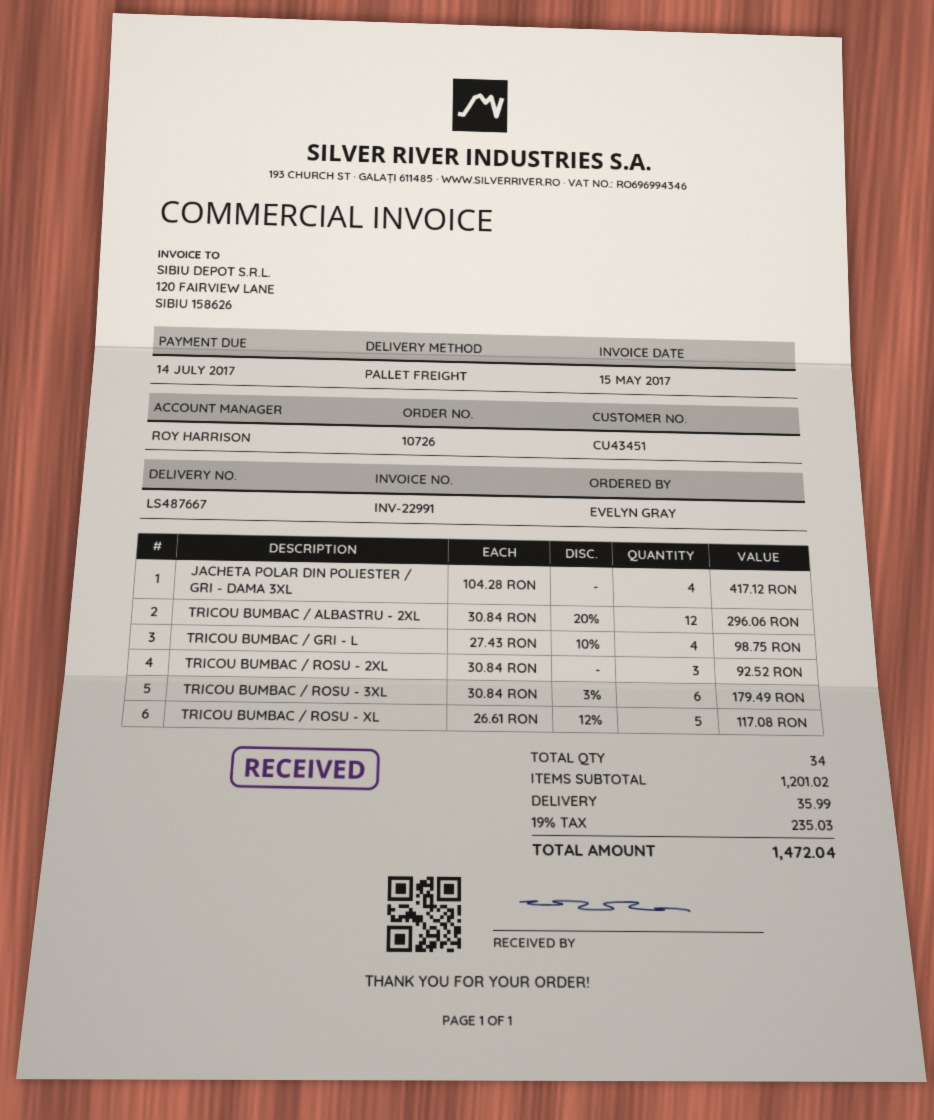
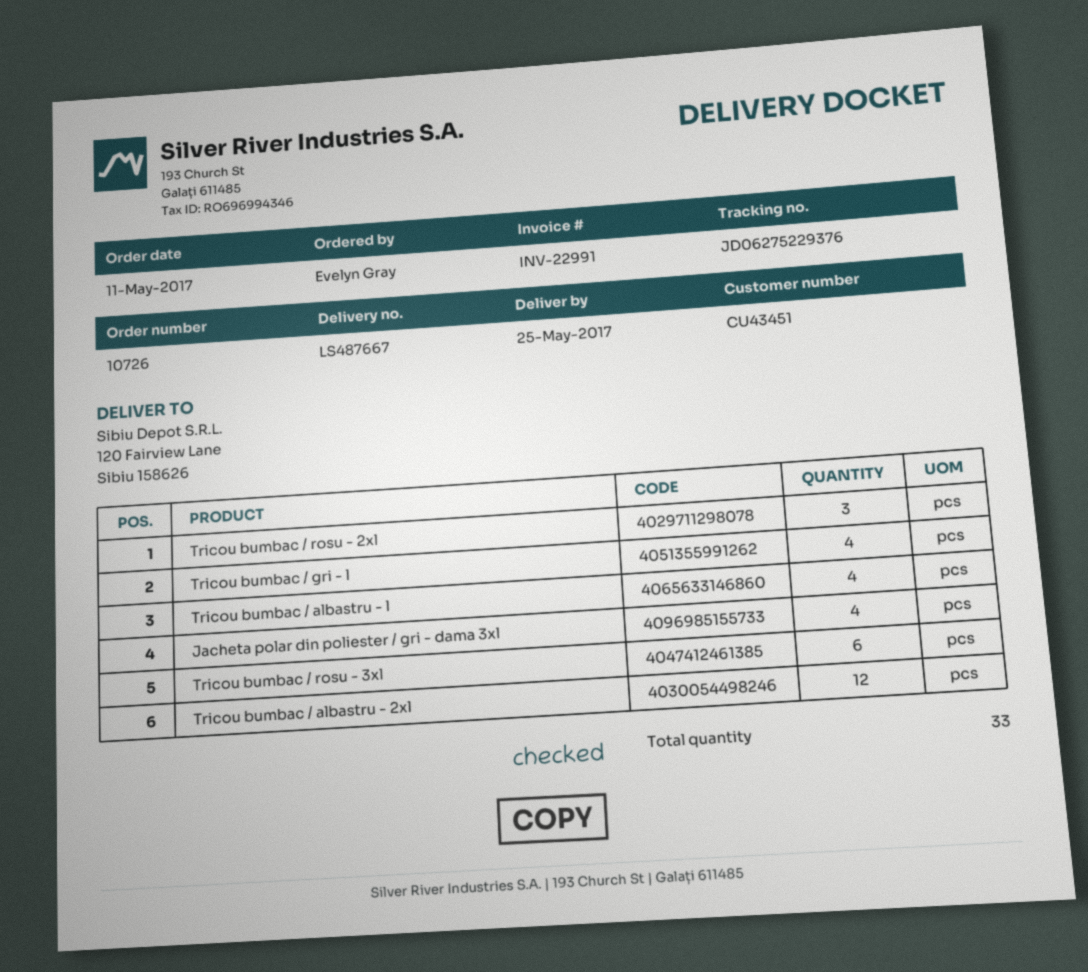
TRICOU BUMBAC / ROSU - XL: 5 -> none
Tricou bumbac / albastru - l: none -> 4
total quantity: 34 -> 33

